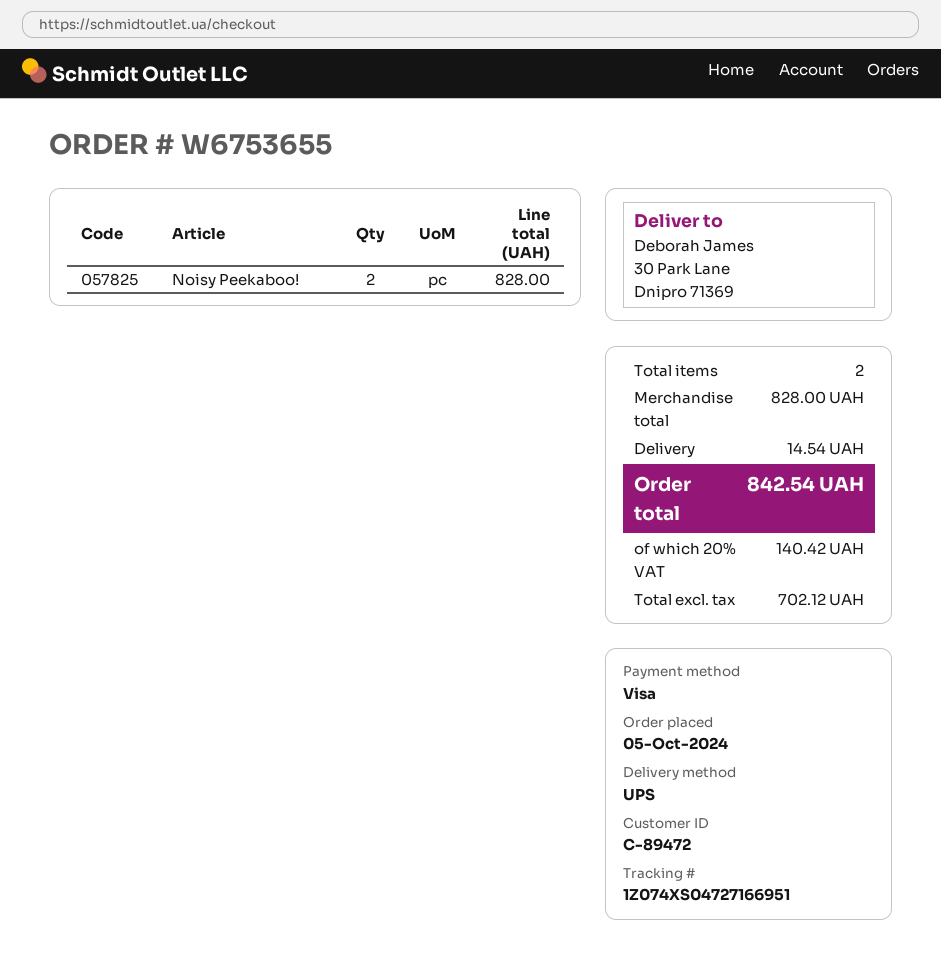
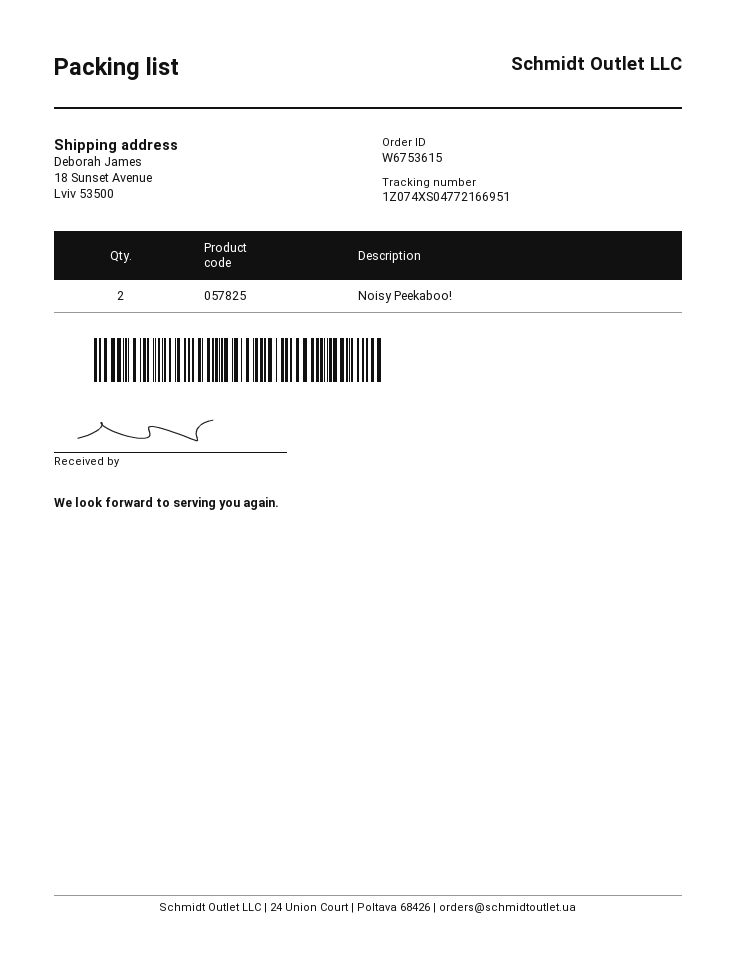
order number: W6753655 -> W6753615
tracking number: 1Z074XS04727166951 -> 1Z074XS04772166951
ship to: 30 Park Lane, Dnipro 71369 -> 18 Sunset Avenue, Lviv 53500

